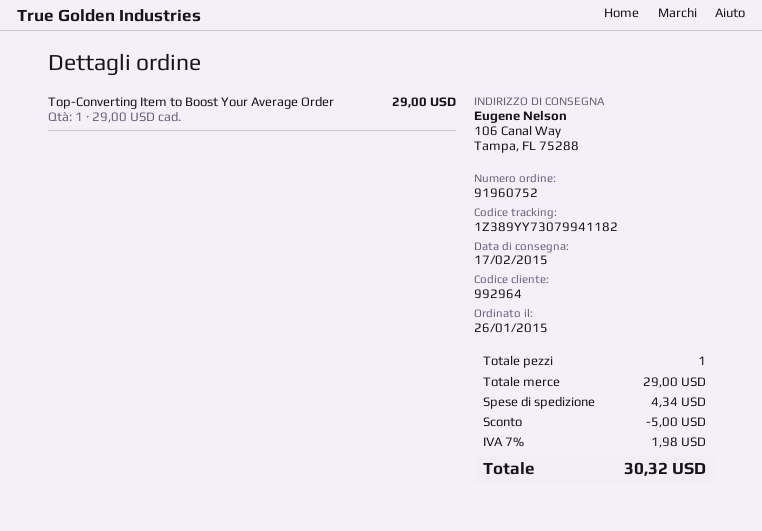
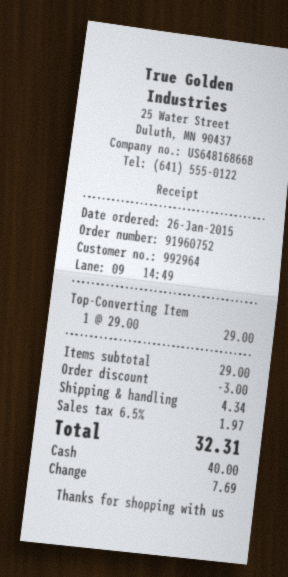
discount: 5.00 -> 3.00
tax: 7% = 1.98 -> 6.5% = 1.97
total: 30.32 -> 32.31

